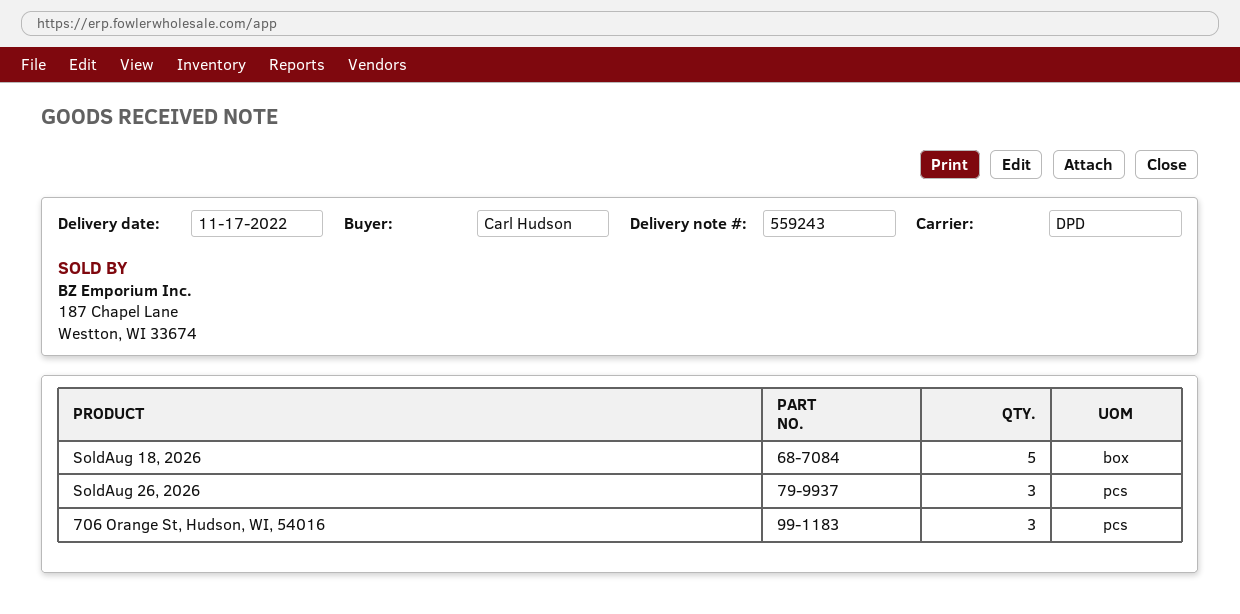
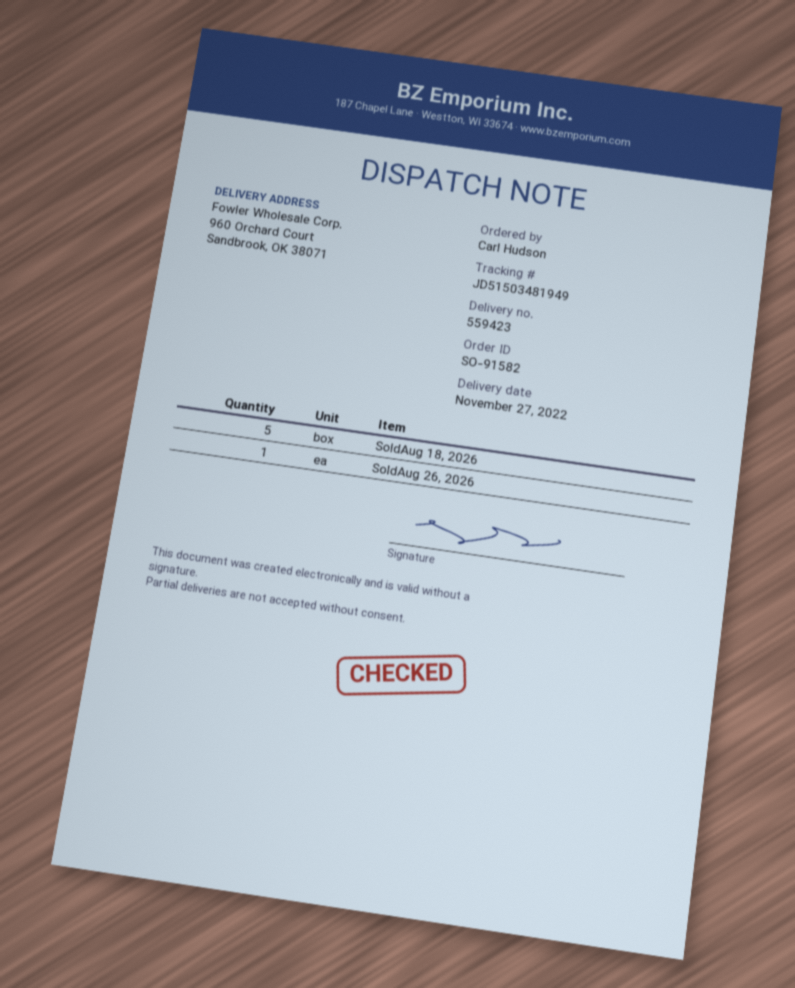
delivery note number: 559243 -> 559423
delivery date: 2022-11-17 -> 2022-11-27
SoldAug 26, 2026: 3 -> 1
706 Orange St, Hudson, WI, 54016: 3 -> none

